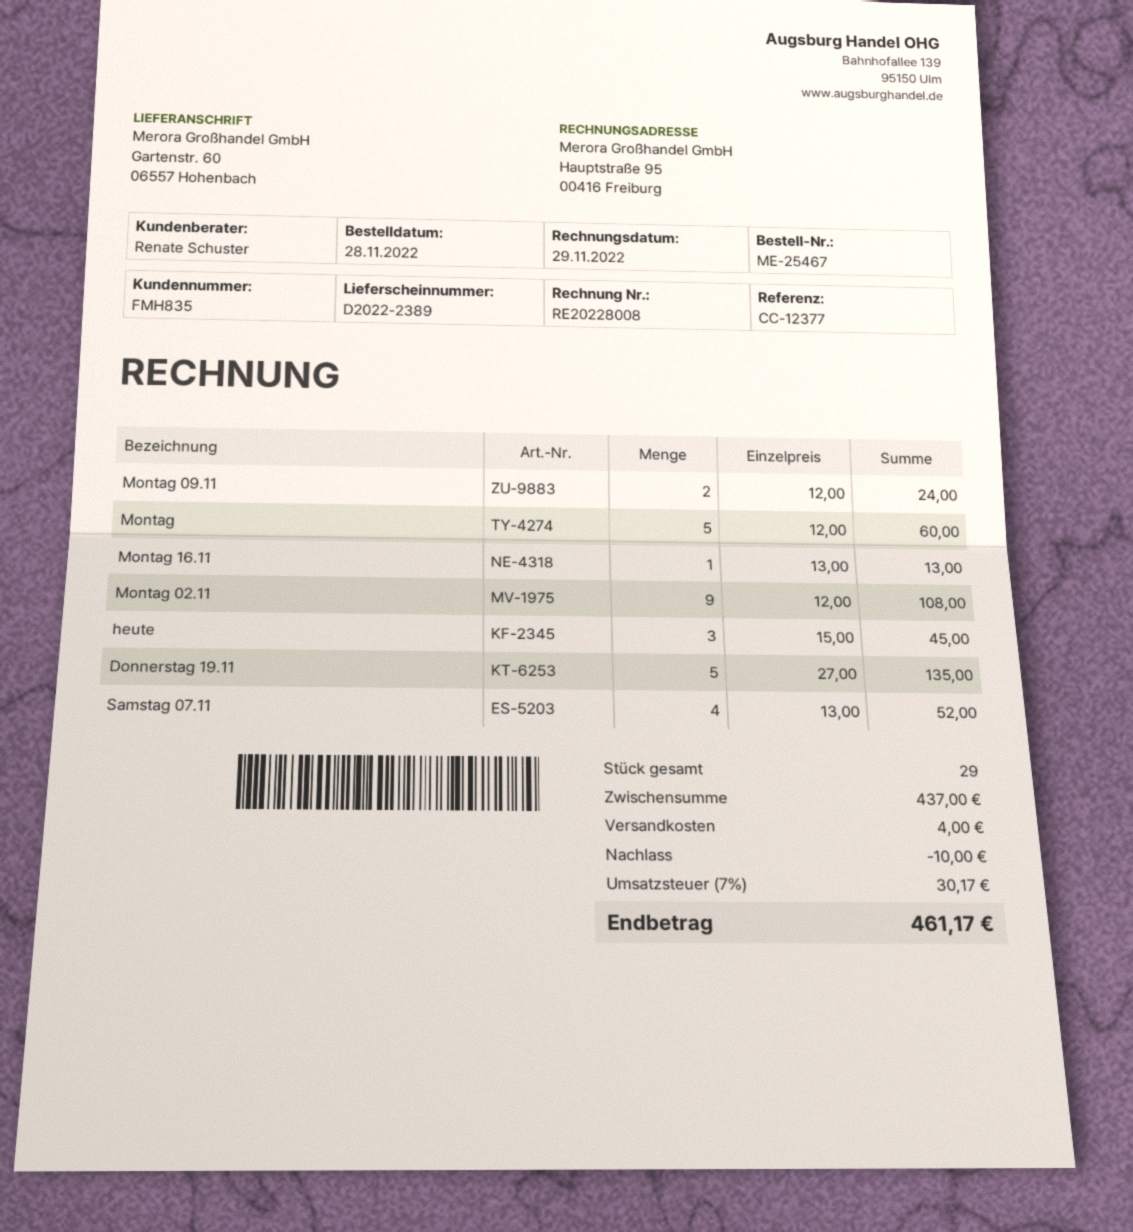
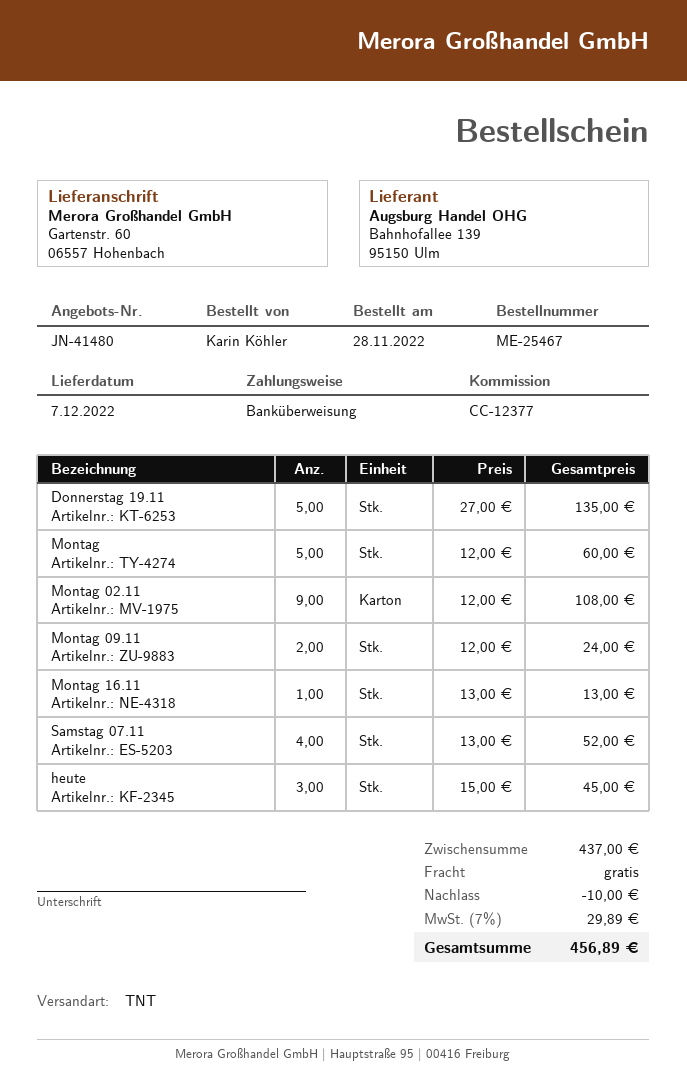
shipping: 4.00 -> 0.00
tax: 7% = 30.17 -> 7% = 29.89
total: 461.17 -> 456.89

